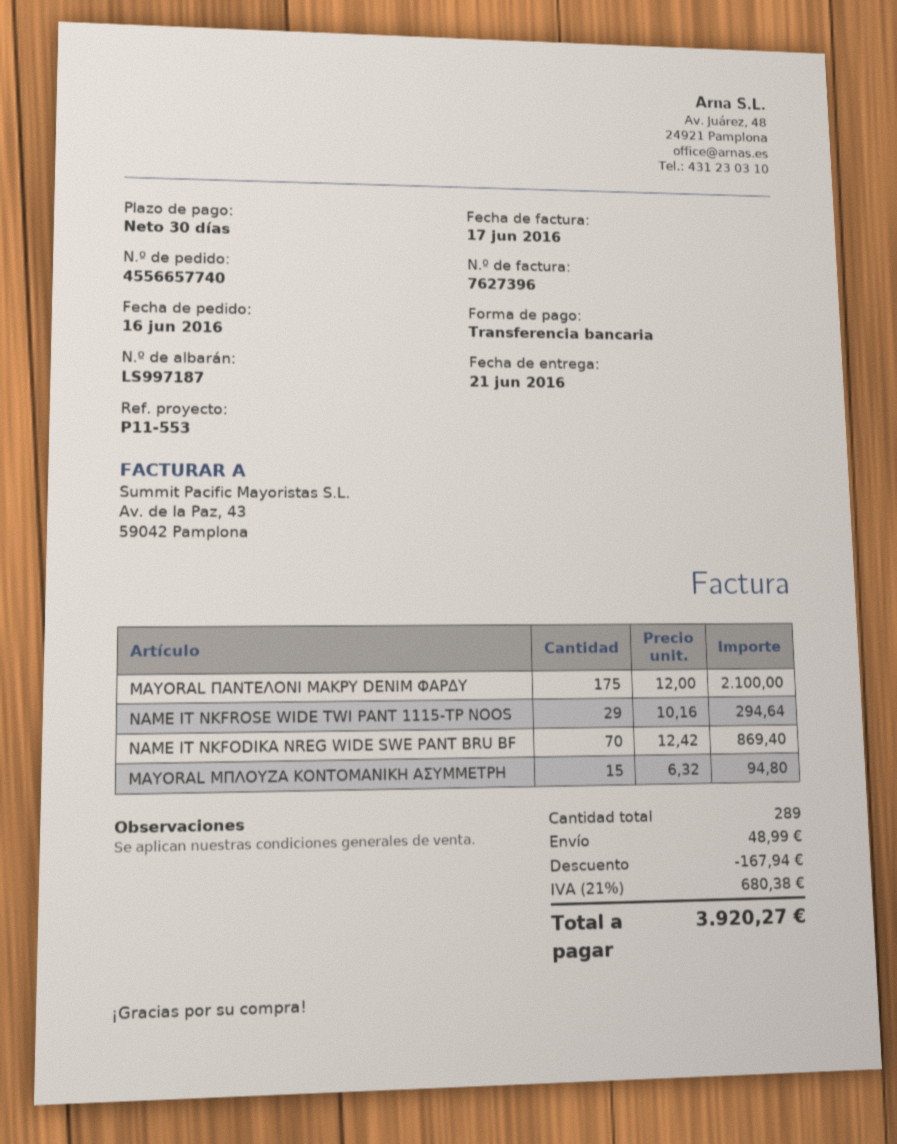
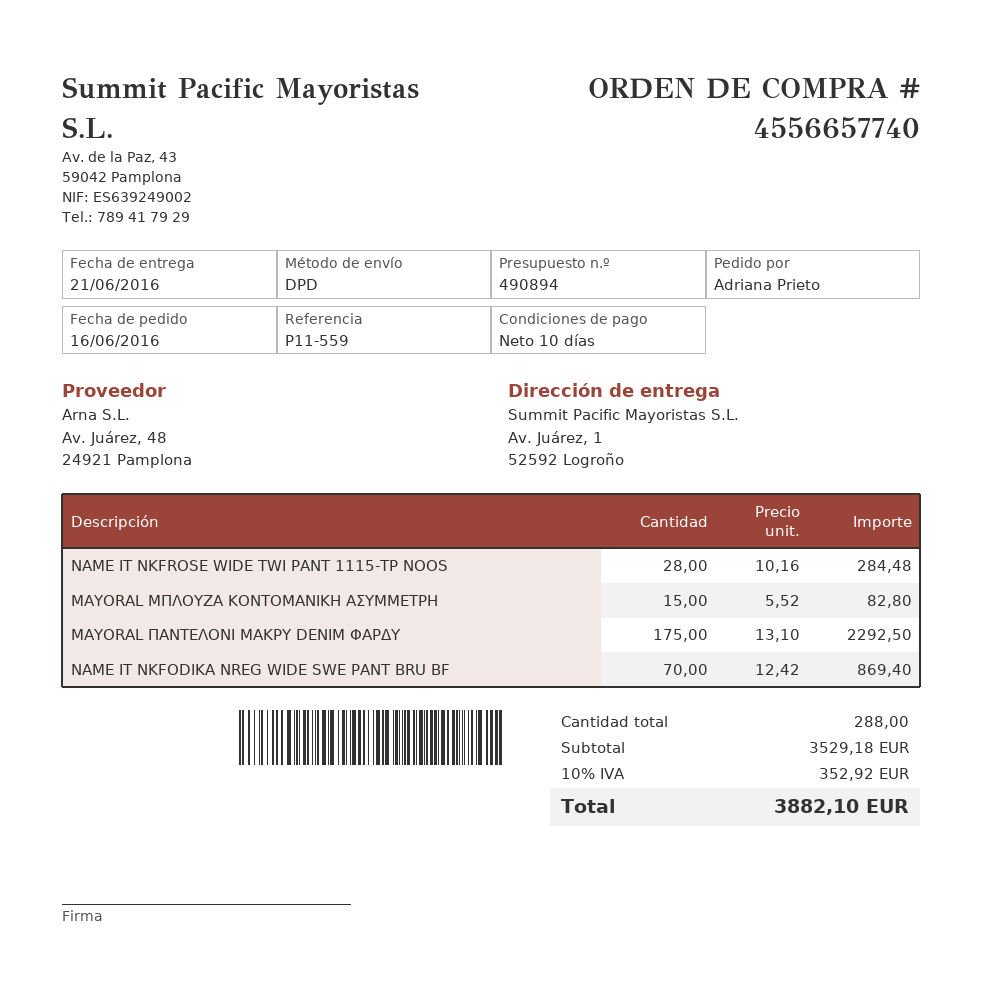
payment terms: 30 days -> 10 days
reference: P11-553 -> P11-559
MAYORAL ΠΑΝΤΕΛΟΝΙ ΜΑΚΡΥ DENIM ΦΑΡΔΥ: 175 x 12.00 = 2100.00 -> 175 x 13.10 = 2292.50
NAME IT NKFROSE WIDE TWI PANT 1115-TP NOOS: 29 x 10.16 = 294.64 -> 28 x 10.16 = 284.48
MAYORAL ΜΠΛΟΥΖΑ ΚΟΝΤΟΜΑΝΙΚΗ ΑΣΥΜΜΕΤΡΗ: 15 x 6.32 = 94.80 -> 15 x 5.52 = 82.80
total quantity: 289 -> 288
discount: 167.94 -> none
shipping: 48.99 -> none
tax: 21% = 680.38 -> 10% = 352.92
total: 3920.27 -> 3882.10

